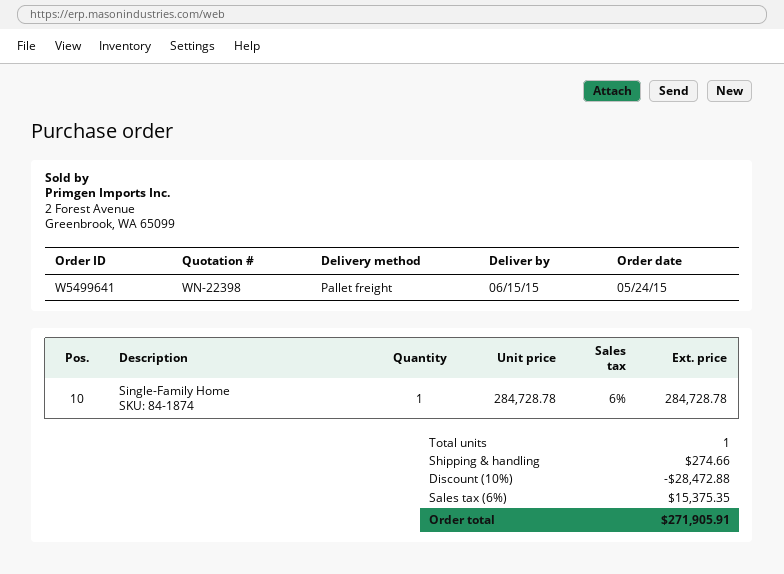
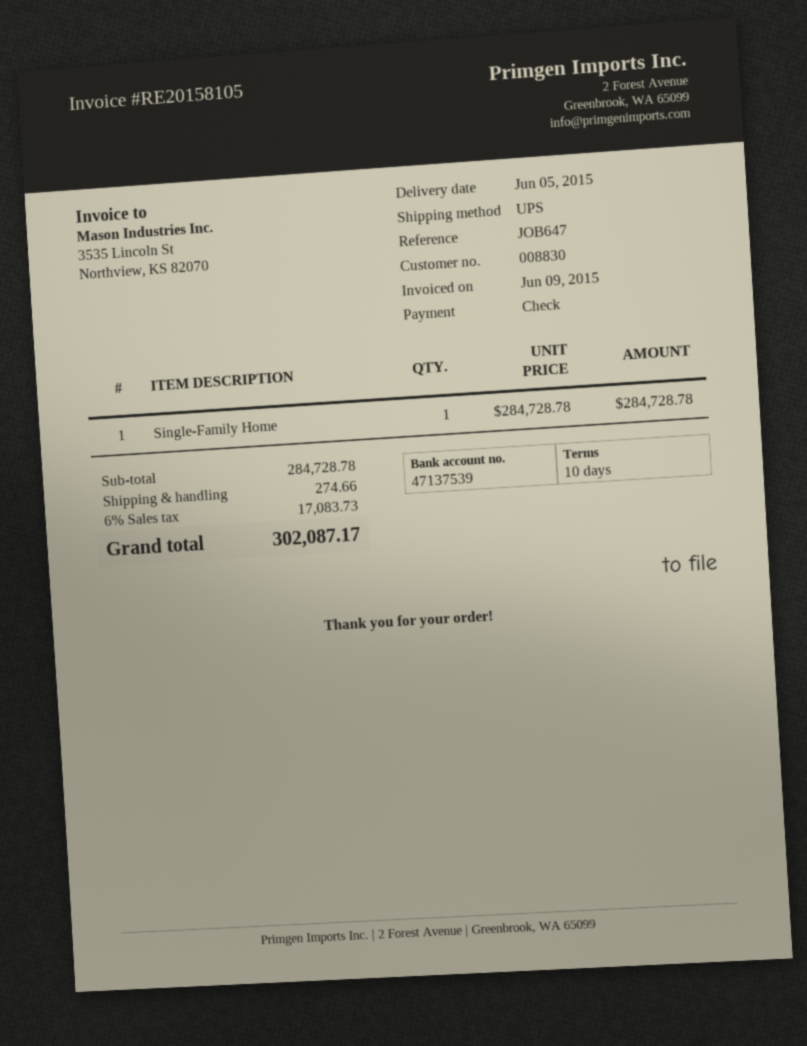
delivery date: 2015-06-15 -> 2015-06-05
shipping method: pallet freight -> UPS
discount: 10% = 28472.88 -> none
tax: 6% = 15375.35 -> 6% = 17083.73
total: 271905.91 -> 302087.17

